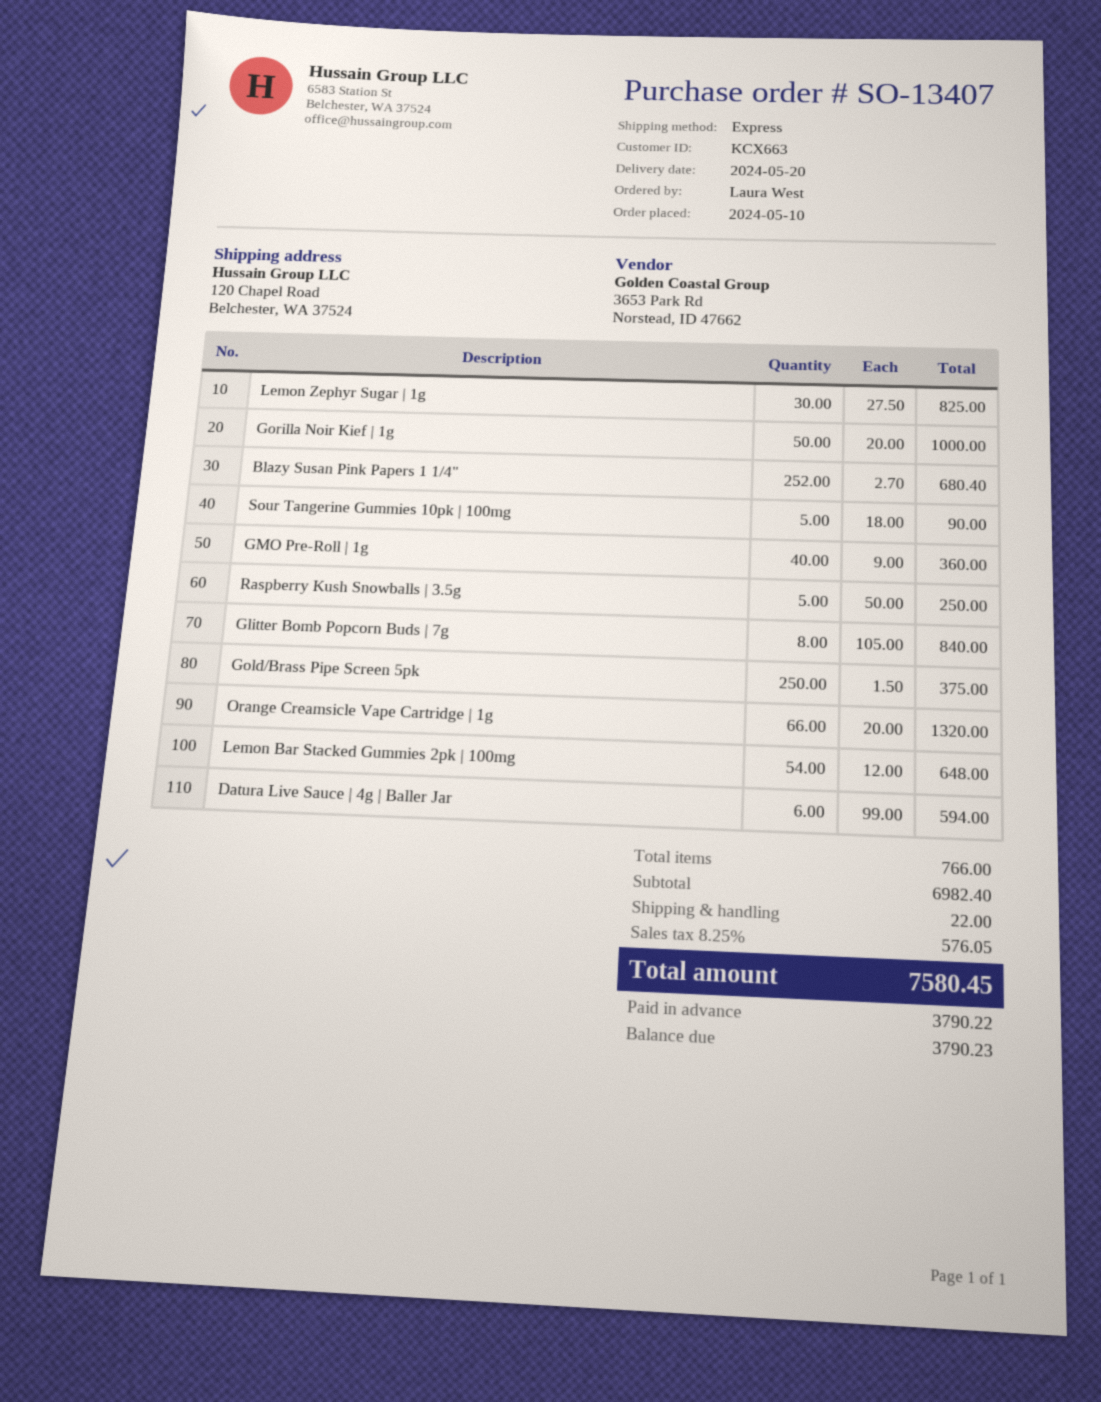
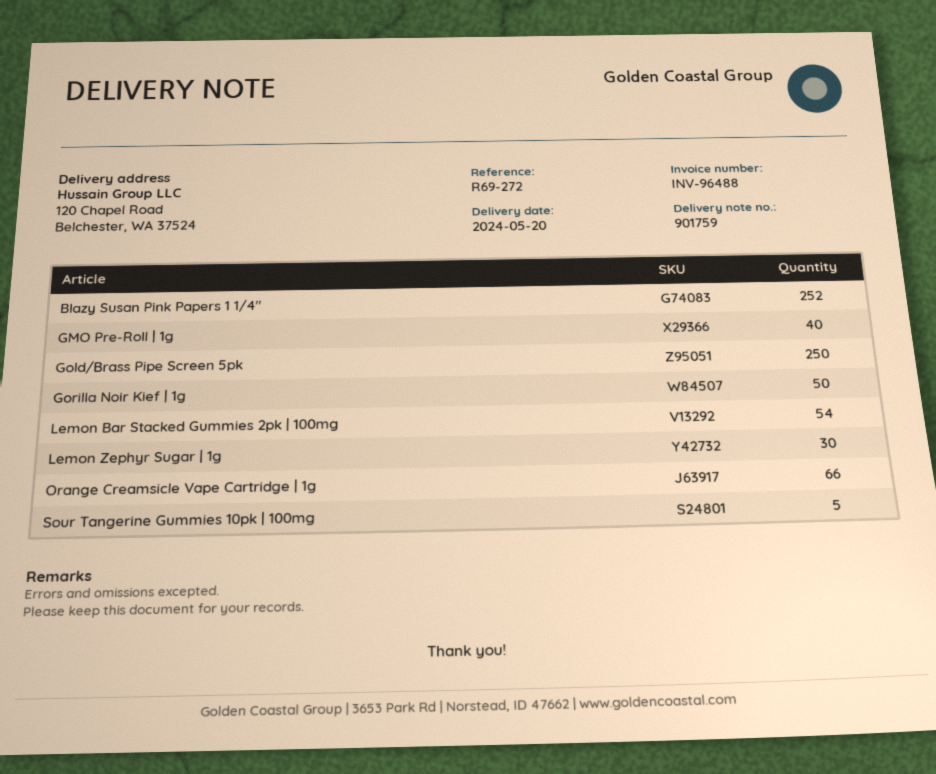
Raspberry Kush Snowballs | 3.5g: 5 -> none
Glitter Bomb Popcorn Buds | 7g: 8 -> none
Datura Live Sauce | 4g | Baller Jar: 6 -> none

